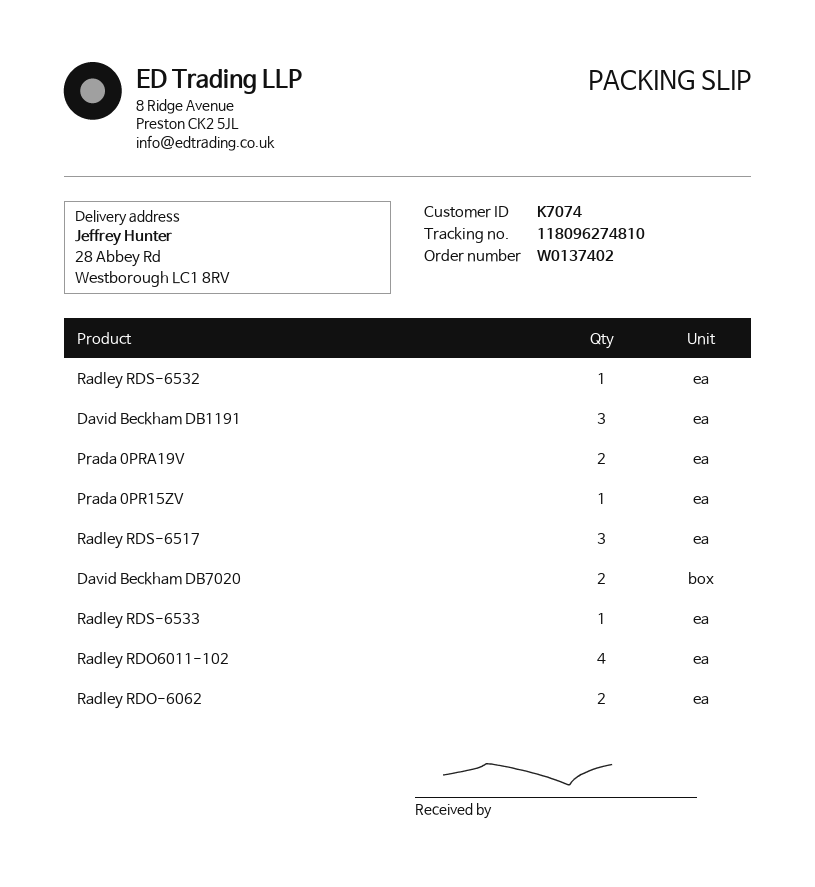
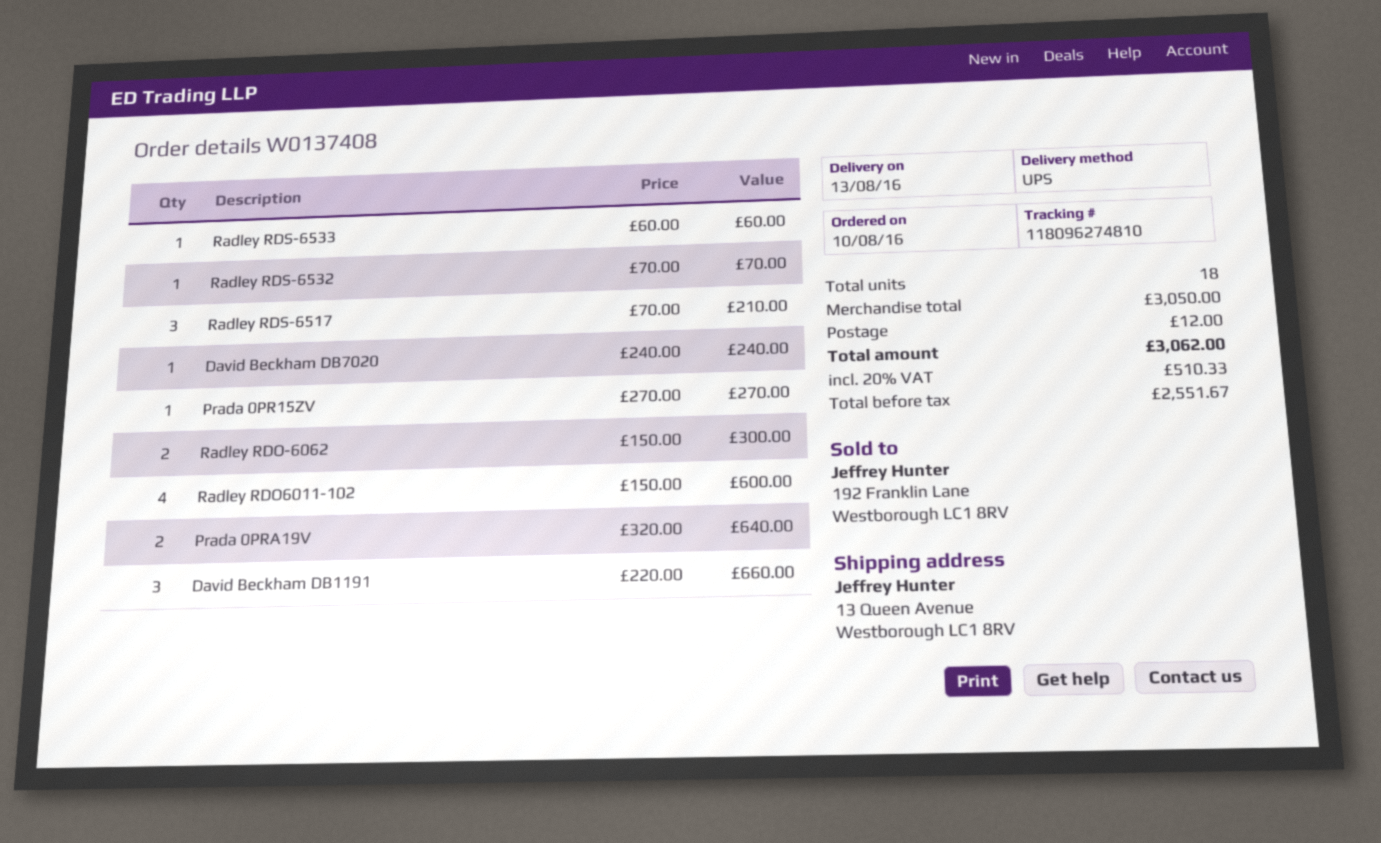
order number: W0137402 -> W0137408
ship to: 28 Abbey Rd, Westborough LC1 8RV -> 13 Queen Avenue, Westborough LC1 8RV
David Beckham DB7020: 2 -> 1

